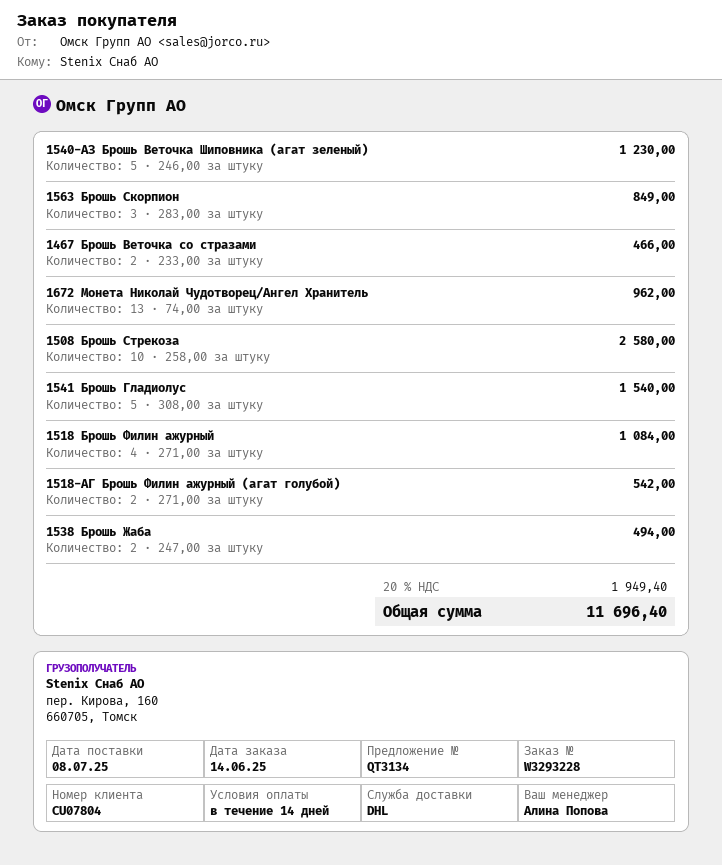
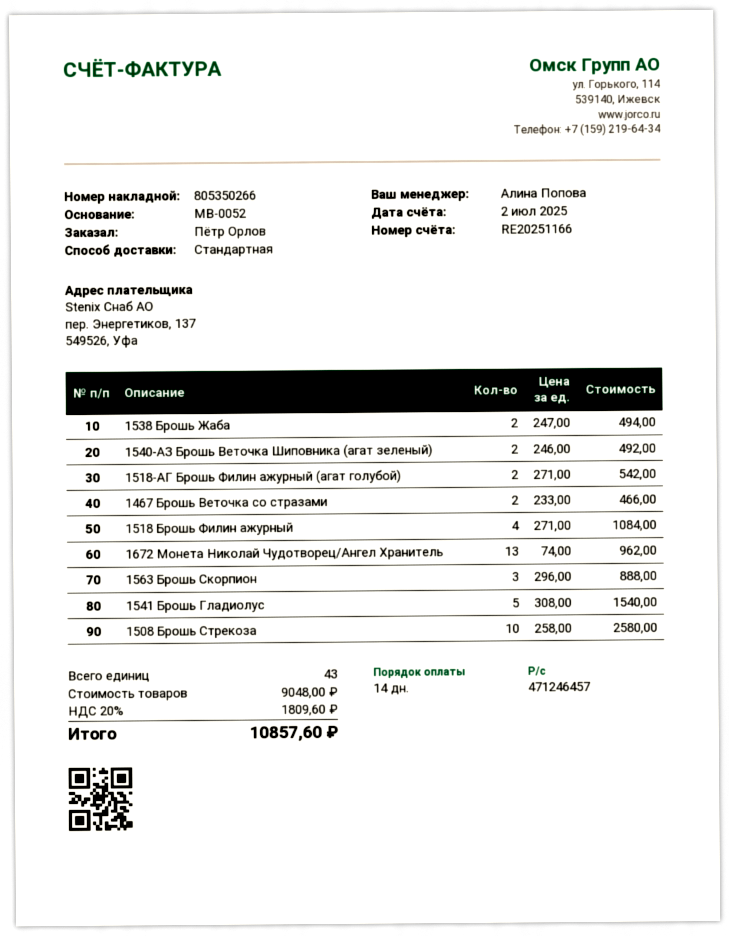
shipping method: DHL -> standard
1540-АЗ Брошь Веточка Шиповника (агат зеленый): 5 x 246.00 = 1230.00 -> 2 x 246.00 = 492.00
1563 Брошь Скорпион: 3 x 283.00 = 849.00 -> 3 x 296.00 = 888.00
tax: 20% = 1949.40 -> 20% = 1809.60
total: 11696.40 -> 10857.60

